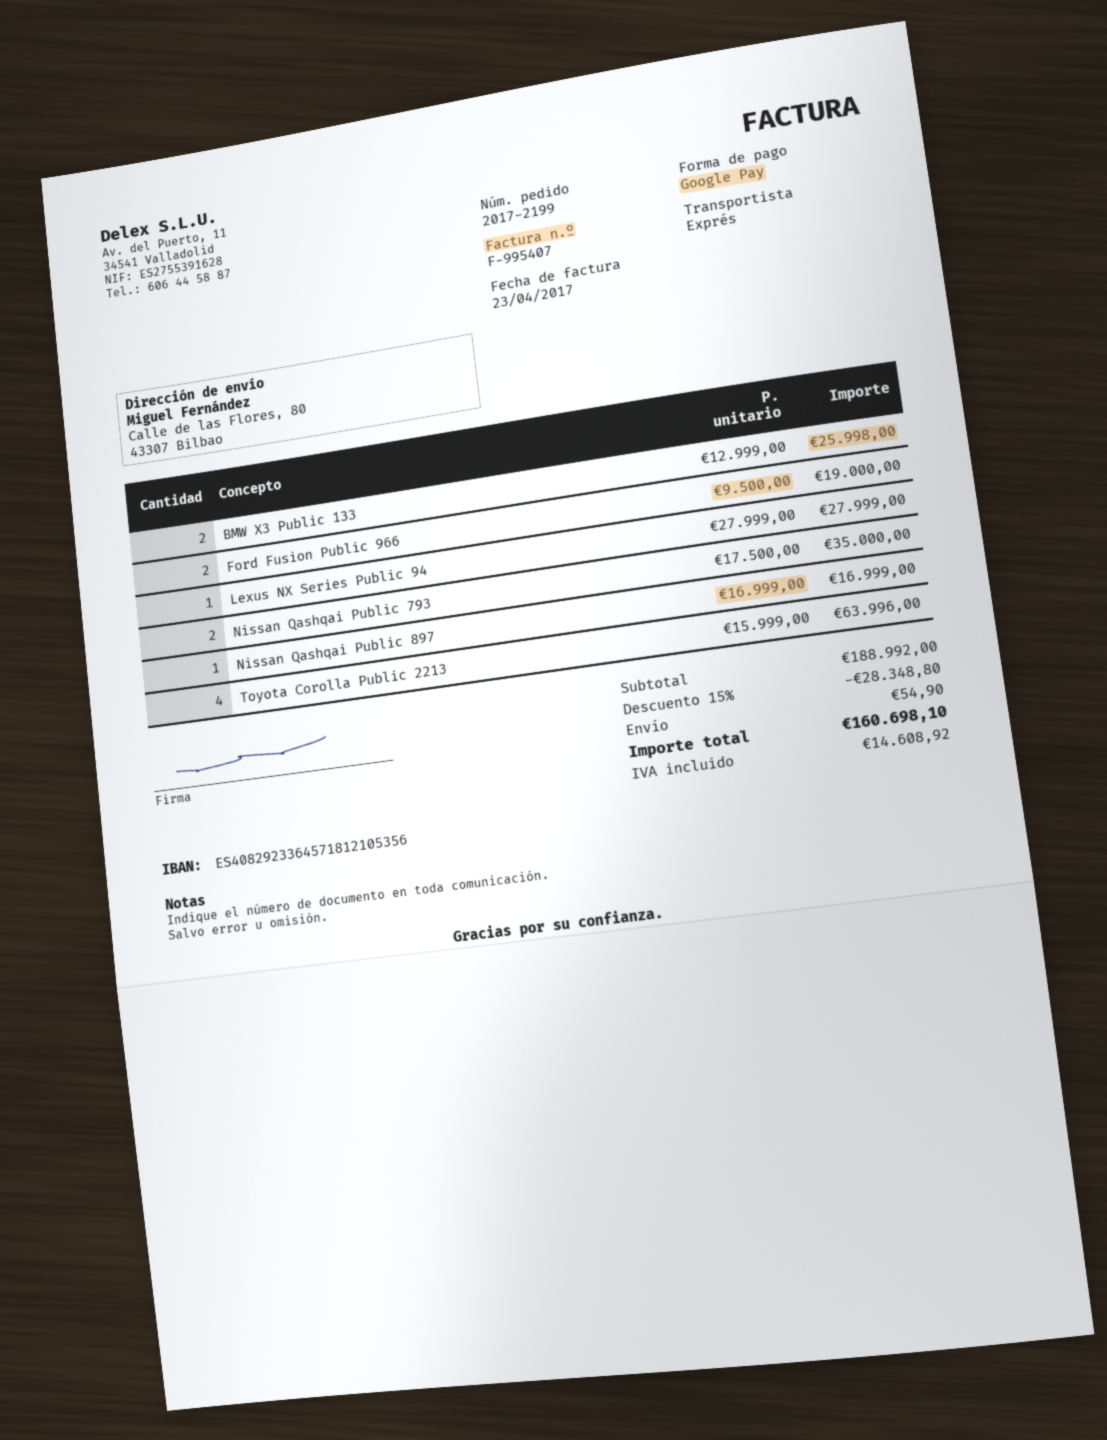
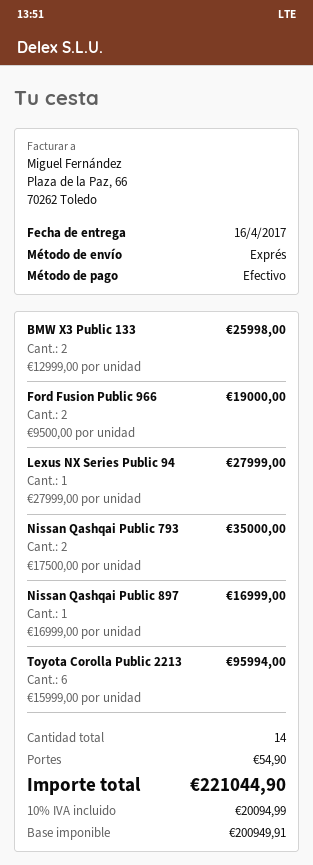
payment method: Google Pay -> cash
Toyota Corolla Public 2213: 4 x 15999.00 = 63996.00 -> 6 x 15999.00 = 95994.00
discount: 15% = 28348.80 -> none
tax: 14608.92 -> 20094.99
total: 160698.10 -> 221044.90

